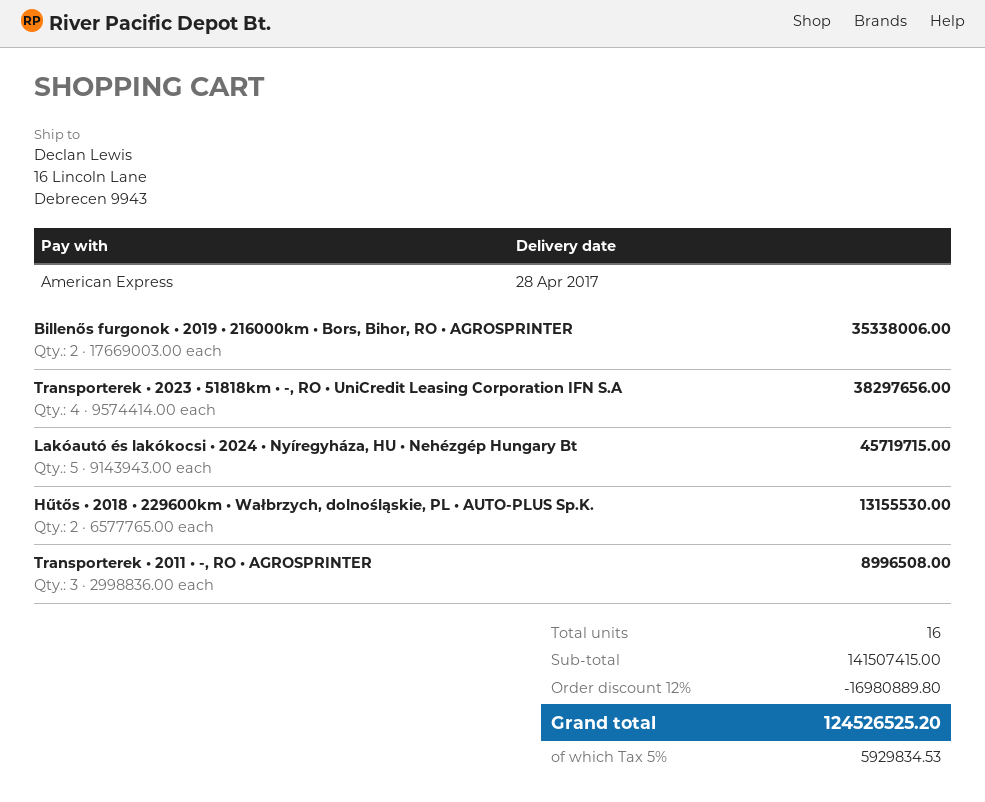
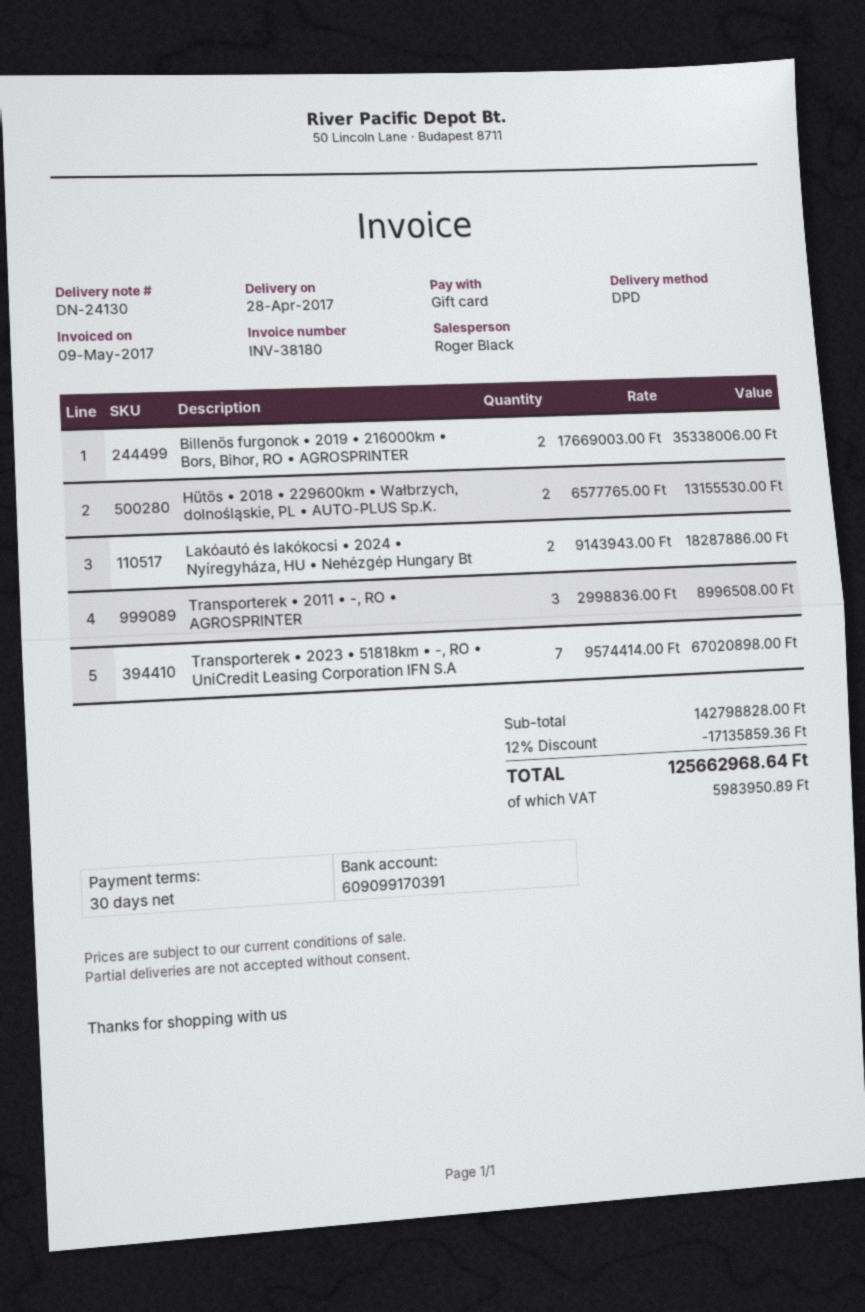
payment method: American Express -> gift card
Transporterek • 2023 • 51818km • -, RO • UniCredit Leasing Corporation IFN S.A: 4 x 9574414.00 = 38297656.00 -> 7 x 9574414.00 = 67020898.00
Lakóautó és lakókocsi • 2024 • Nyíregyháza, HU • Nehézgép Hungary Bt: 5 x 9143943.00 = 45719715.00 -> 2 x 9143943.00 = 18287886.00
subtotal: 141507415.00 -> 142798828.00
discount: 12% = 16980889.80 -> 12% = 17135859.36
tax: 5929834.53 -> 5983950.89
total: 124526525.20 -> 125662968.64

